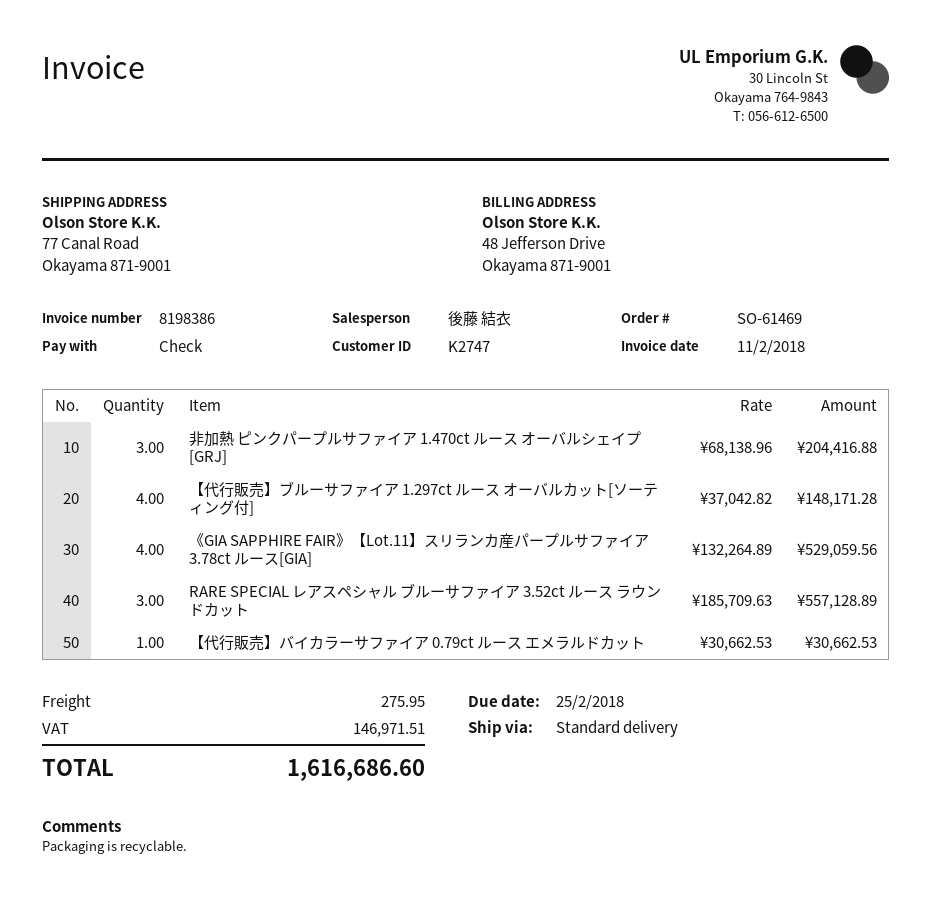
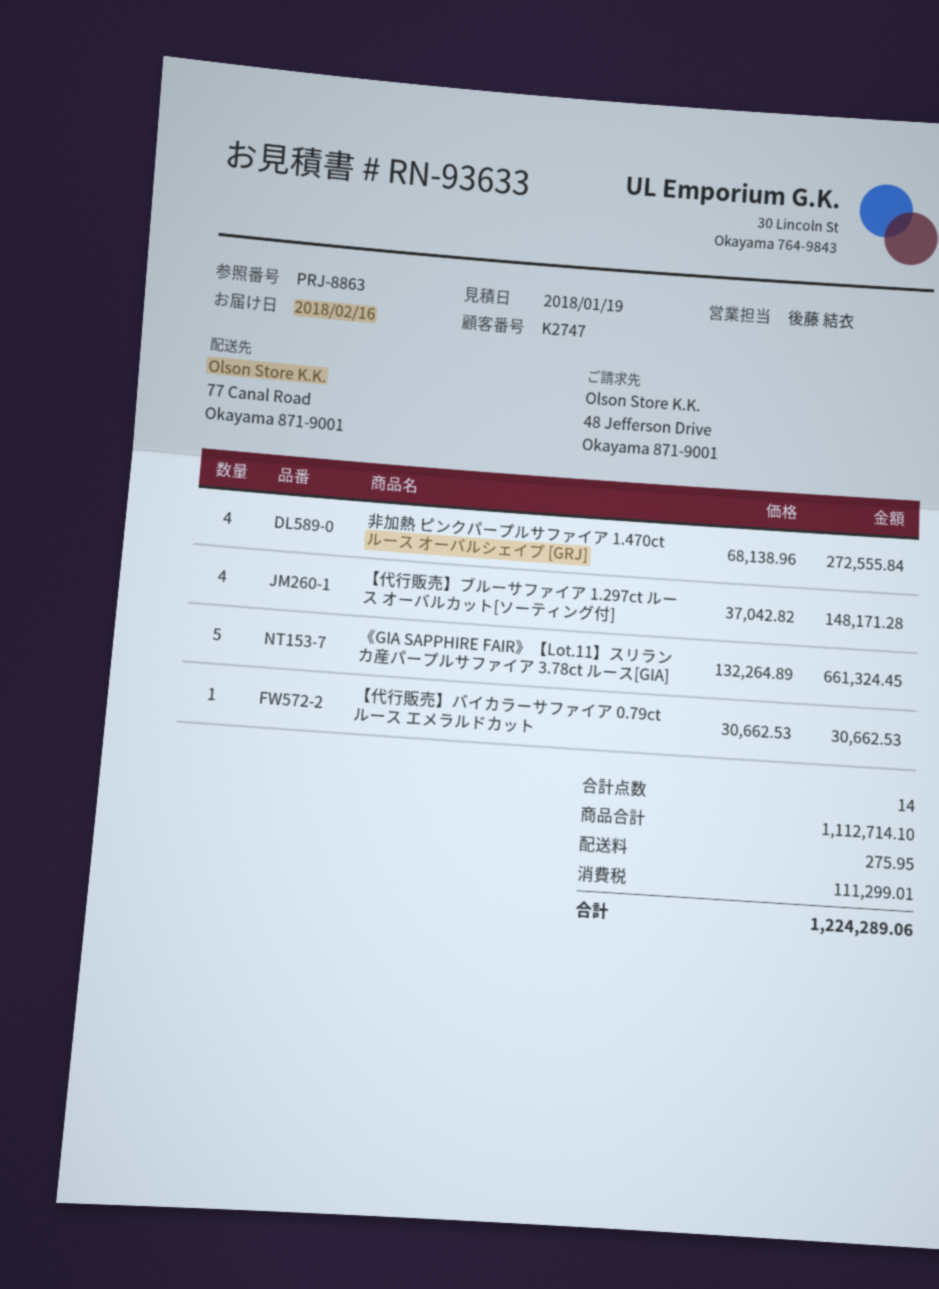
非加熱 ピンクパープルサファイア 1.470ct ルース オーバルシェイプ [GRJ]: 3 x 68138.96 = 204416.88 -> 4 x 68138.96 = 272555.84
《GIA SAPPHIRE FAIR》【Lot.11】スリランカ産パープルサファイア 3.78ct ルース[GIA]: 4 x 132264.89 = 529059.56 -> 5 x 132264.89 = 661324.45
RARE SPECIAL レアスペシャル ブルーサファイア 3.52ct ルース ラウンドカット: 3 x 185709.63 = 557128.89 -> none
tax: 146971.51 -> 111299.01
total: 1616686.60 -> 1224289.06

